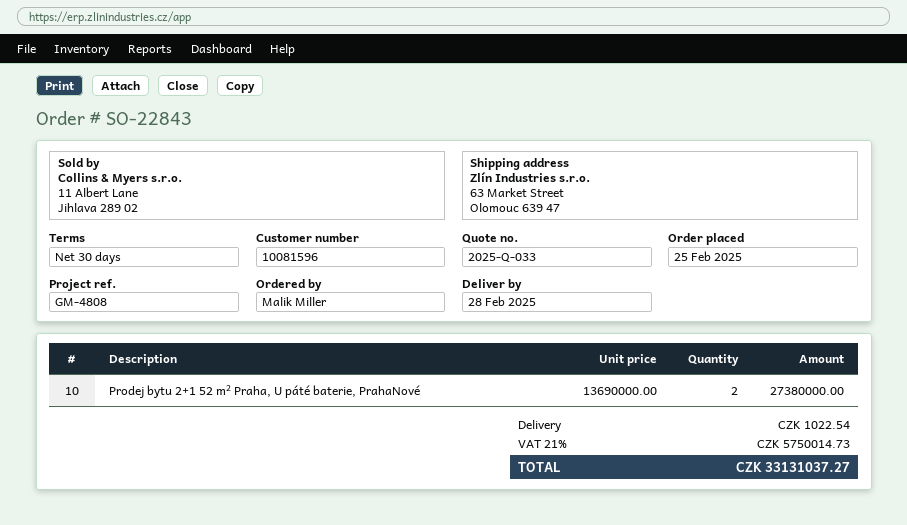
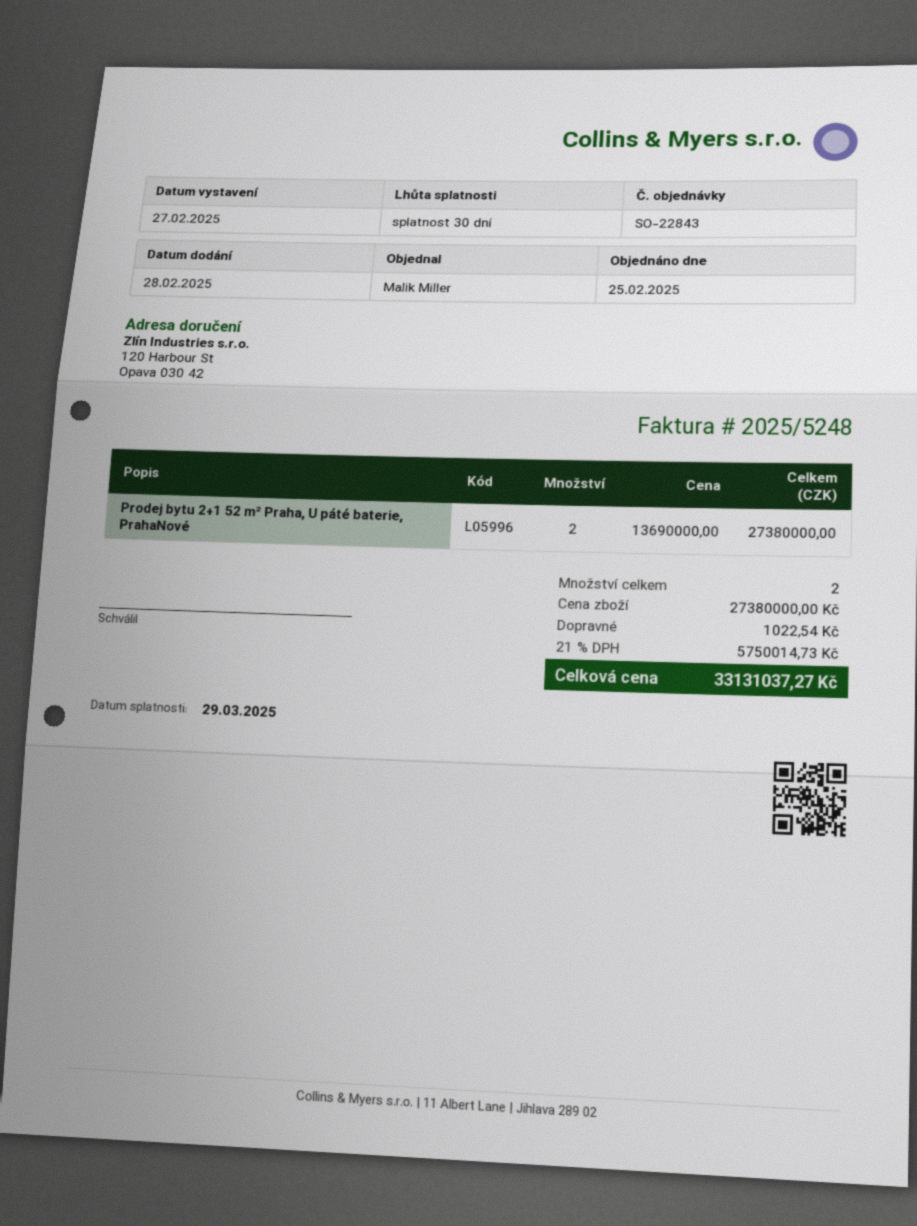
ship to: 63 Market Street, Olomouc 639 47 -> 120 Harbour St, Opava 030 42

